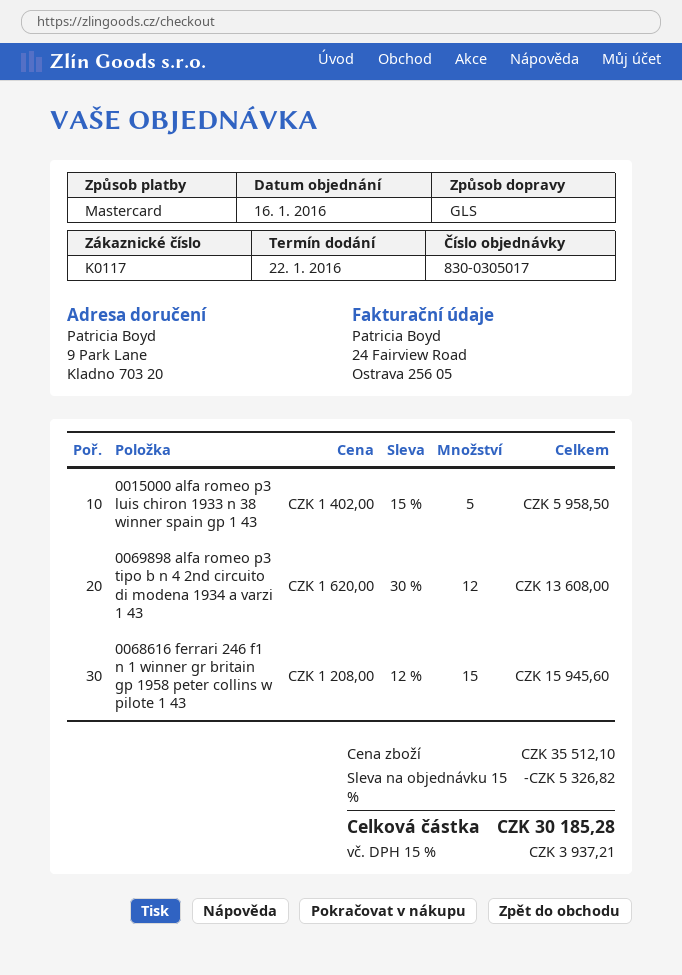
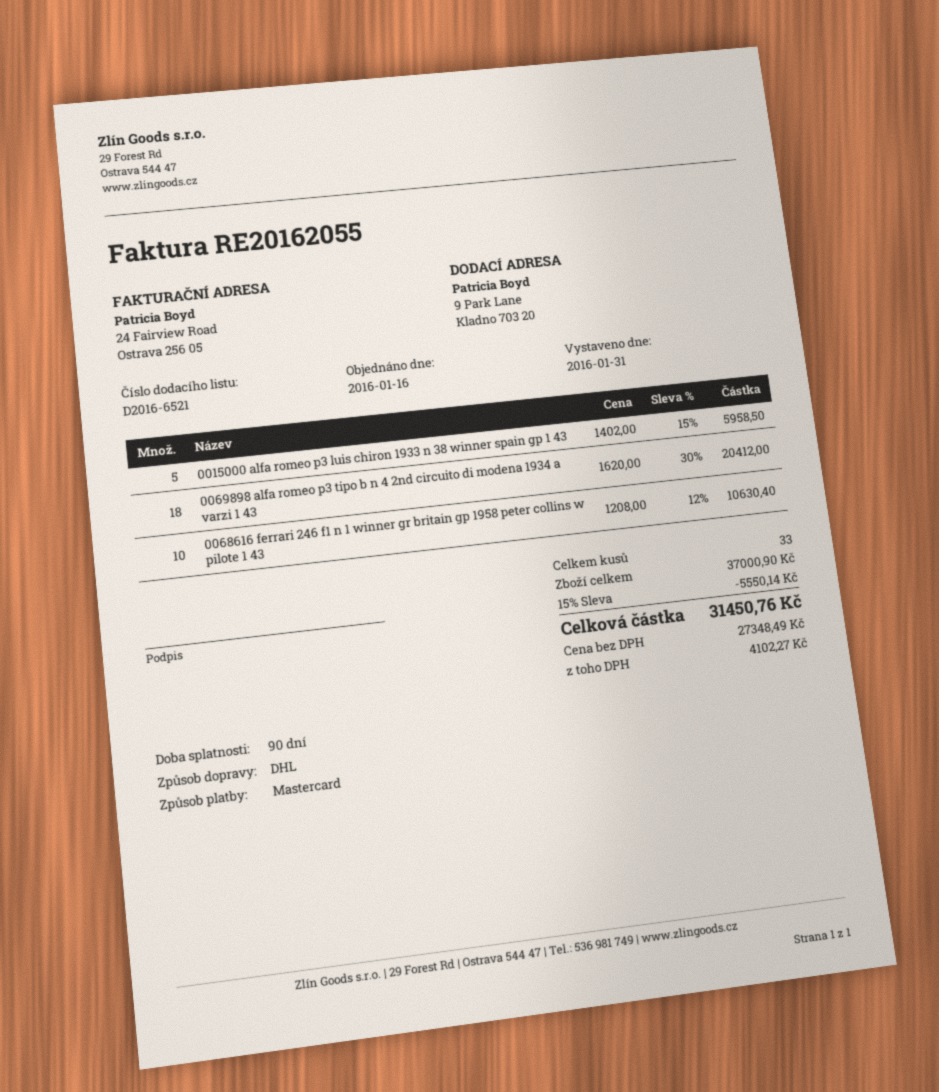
shipping method: GLS -> DHL
0069898 alfa romeo p3 tipo b n 4 2nd circuito di modena 1934 a varzi 1 43: 12 x 1620.00 - 30% = 13608.00 -> 18 x 1620.00 - 30% = 20412.00
0068616 ferrari 246 f1 n 1 winner gr britain gp 1958 peter collins w pilote 1 43: 15 x 1208.00 - 12% = 15945.60 -> 10 x 1208.00 - 12% = 10630.40
subtotal: 35512.10 -> 37000.90
discount: 15% = 5326.82 -> 15% = 5550.14
tax: 3937.21 -> 4102.27
total: 30185.28 -> 31450.76

